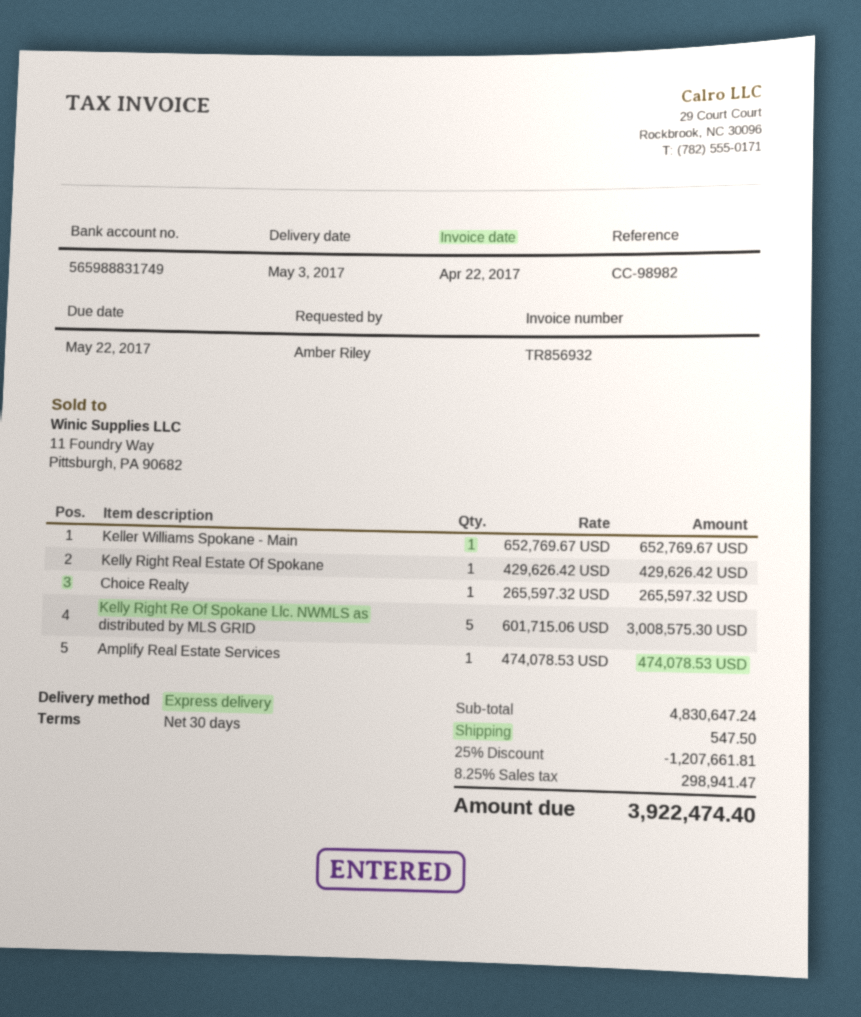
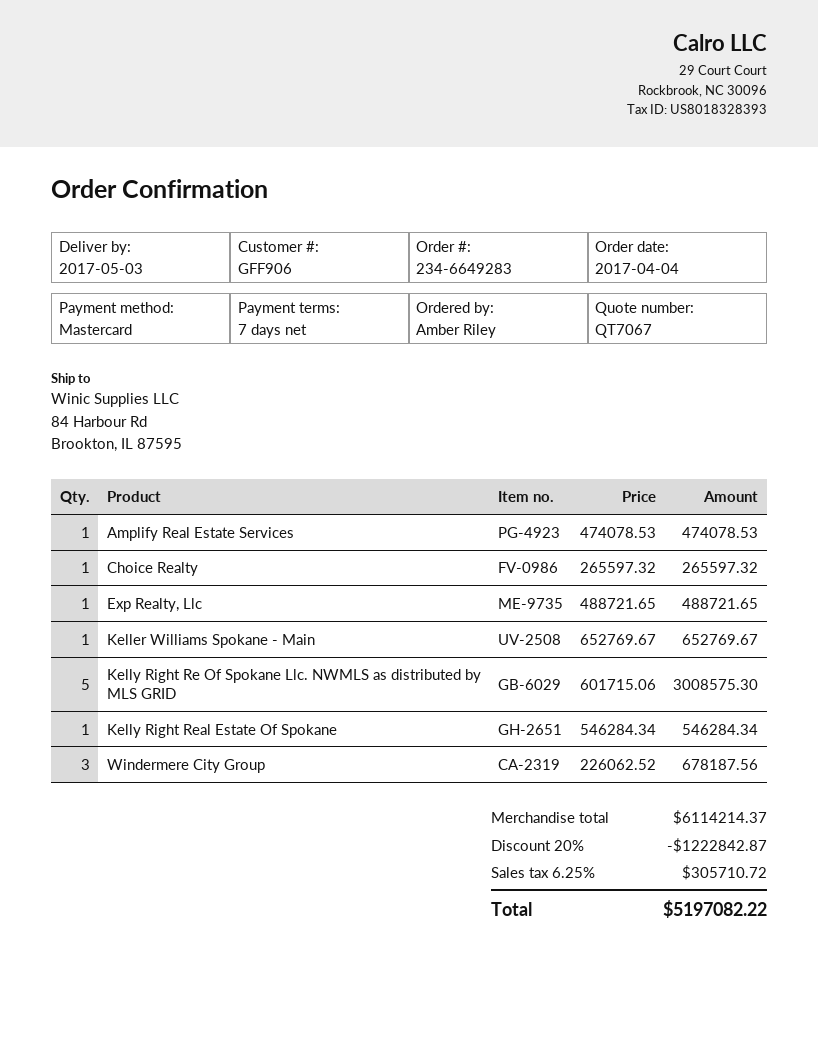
payment terms: 30 days -> 7 days
Kelly Right Real Estate Of Spokane: 1 x 429626.42 = 429626.42 -> 1 x 546284.34 = 546284.34
Exp Realty, Llc: none -> 1 x 488721.65 = 488721.65
Windermere City Group: none -> 3 x 226062.52 = 678187.56
subtotal: 4830647.24 -> 6114214.37
discount: 25% = 1207661.81 -> 20% = 1222842.87
shipping: 547.50 -> none
tax: 8.25% = 298941.47 -> 6.25% = 305710.72
total: 3922474.40 -> 5197082.22

